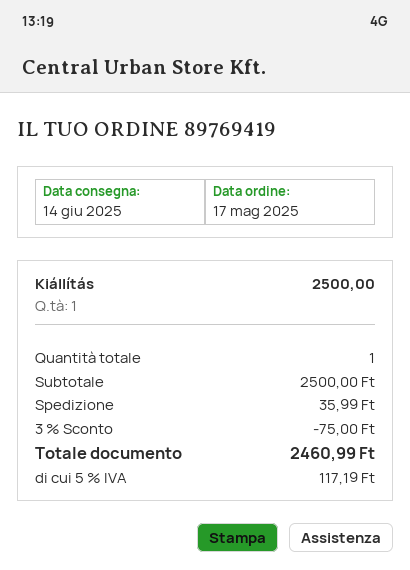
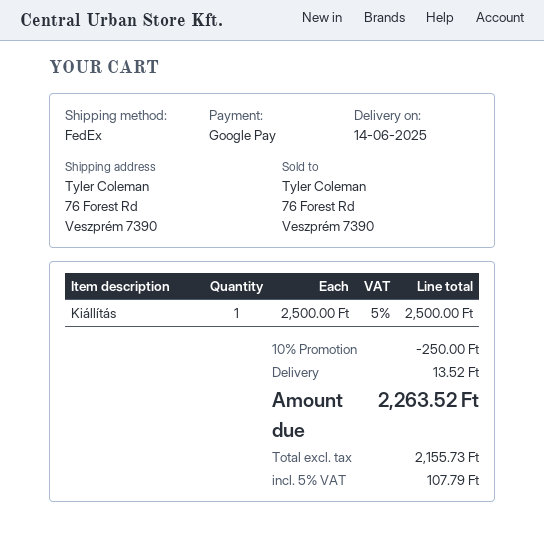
discount: 3% = 75.00 -> 10% = 250.00
shipping: 35.99 -> 13.52
tax: 5% = 117.19 -> 5% = 107.79
total: 2460.99 -> 2263.52

